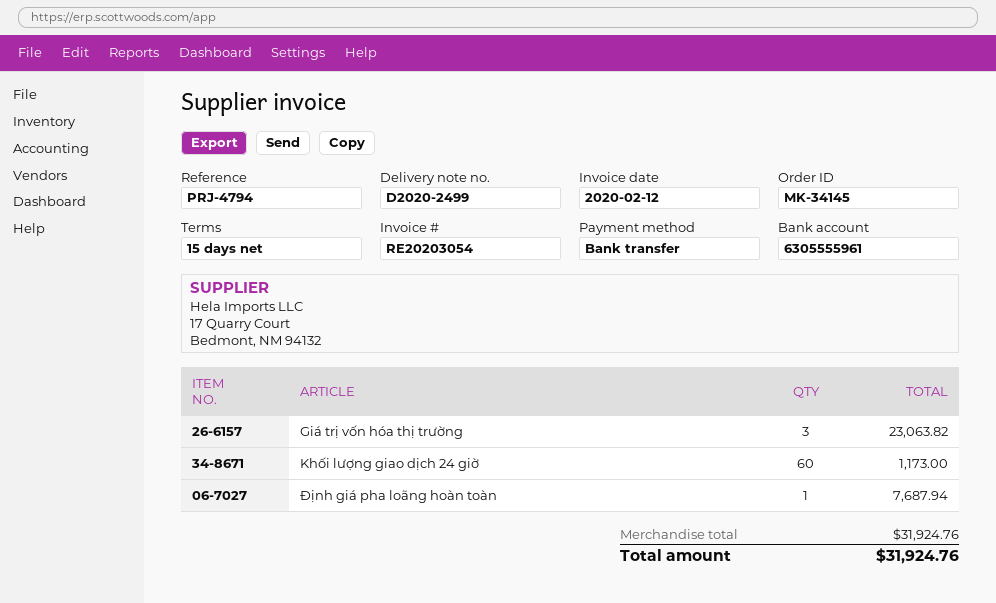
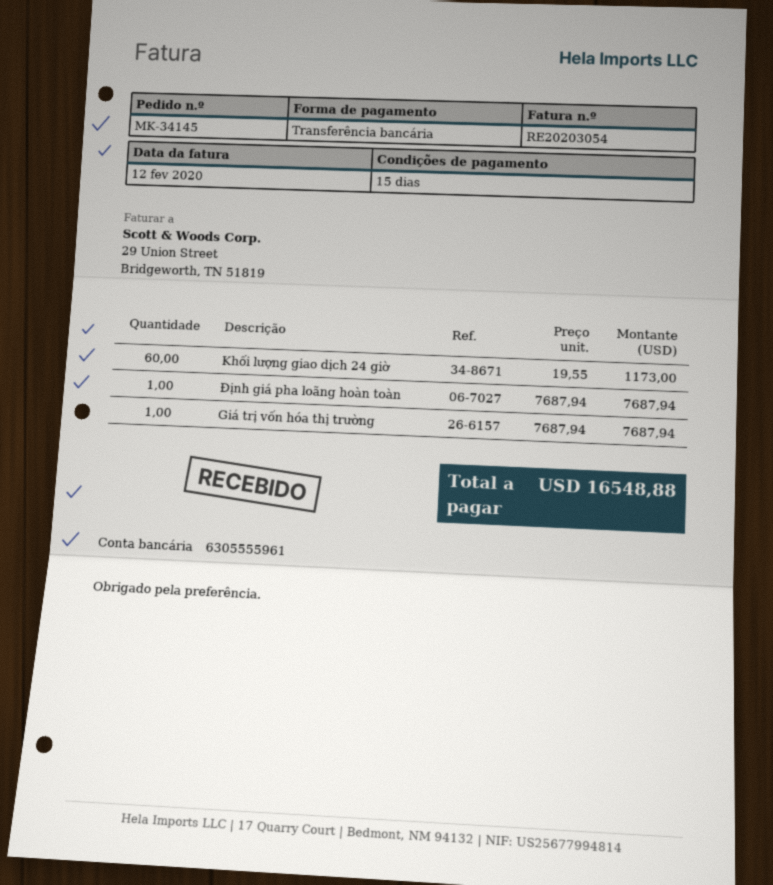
Giá trị vốn hóa thị trường: 3 for 23063.82 -> 1 for 7687.94
total: 31924.76 -> 16548.88

